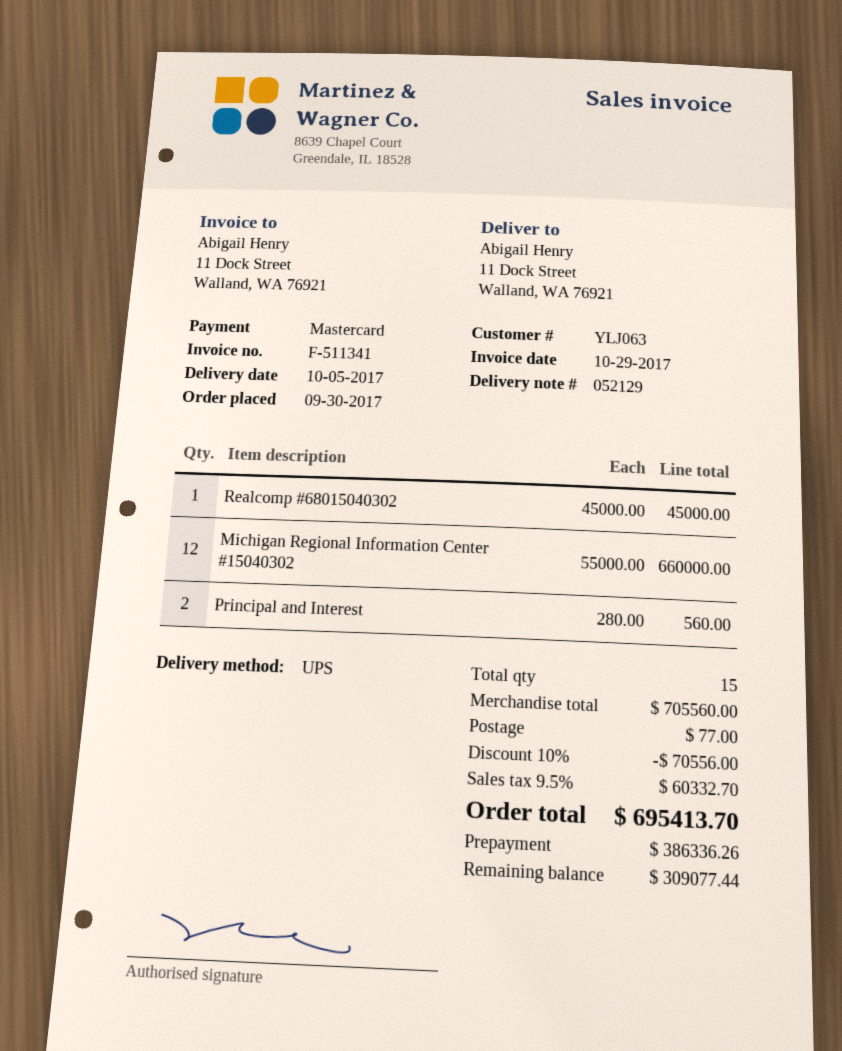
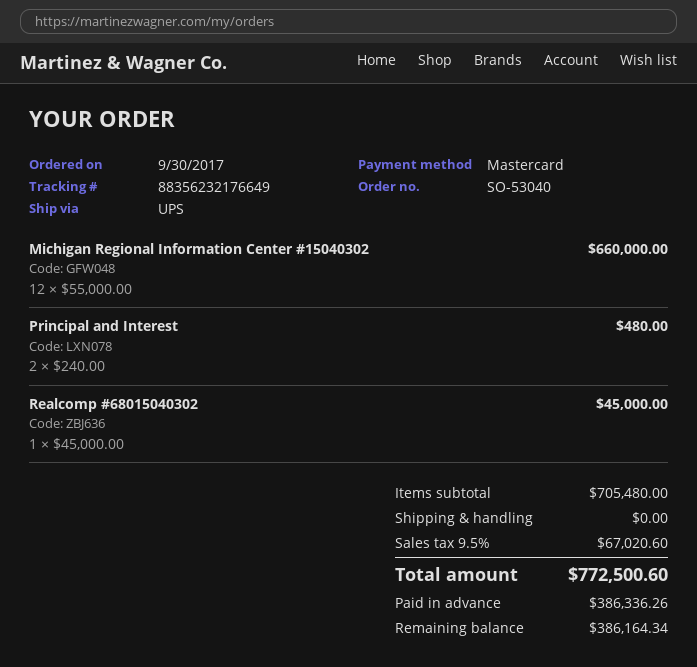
Principal and Interest: 2 x 280.00 = 560.00 -> 2 x 240.00 = 480.00
subtotal: 705560.00 -> 705480.00
discount: 10% = 70556.00 -> none
shipping: 77.00 -> 0.00
tax: 9.5% = 60332.70 -> 9.5% = 67020.60
total: 695413.70 -> 772500.60
balance: 309077.44 -> 386164.34

